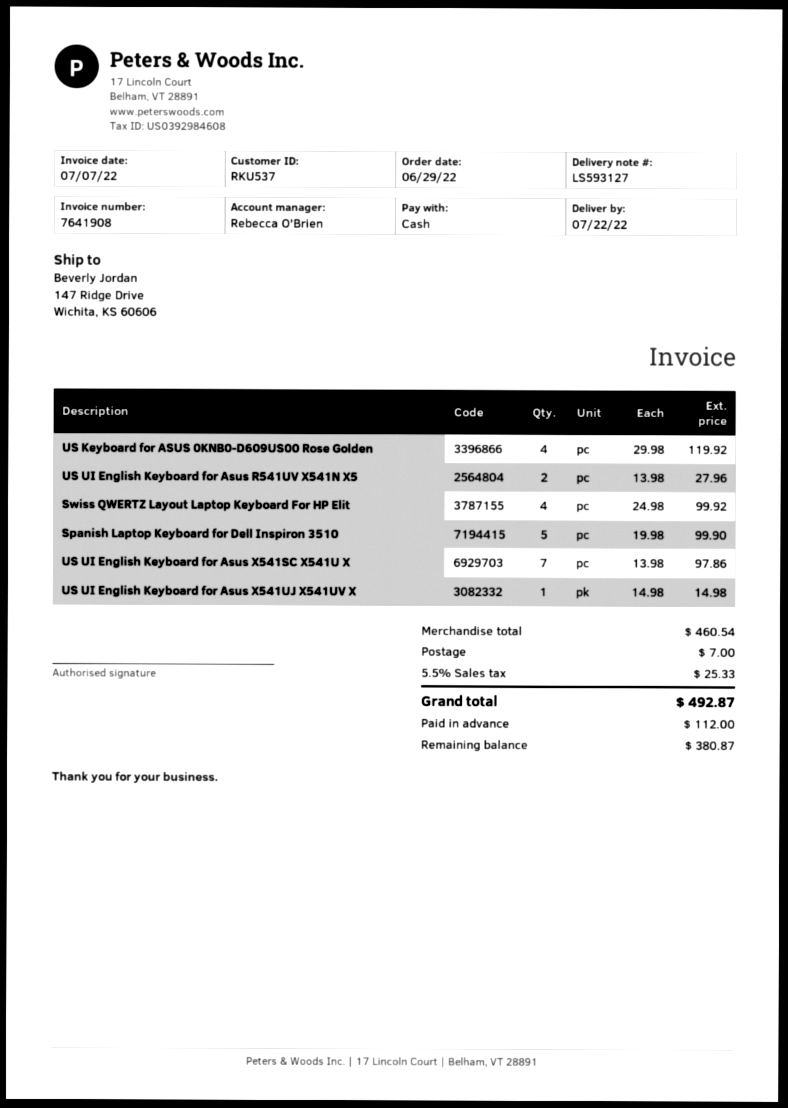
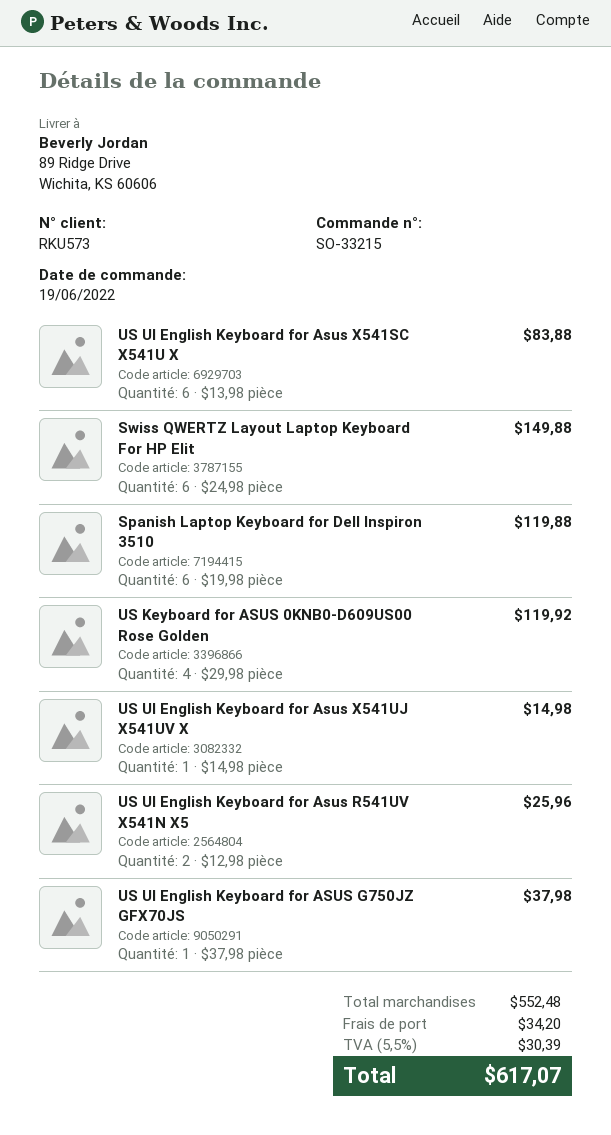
order date: 2022-06-29 -> 2022-06-19
customer number: RKU537 -> RKU573
ship to: 147 Ridge Drive, Wichita, KS 60606 -> 89 Ridge Drive, Wichita, KS 60606
US UI English Keyboard for Asus R541UV X541N X5: 2 x 13.98 = 27.96 -> 2 x 12.98 = 25.96
Swiss QWERTZ Layout Laptop Keyboard For HP Elit: 4 x 24.98 = 99.92 -> 6 x 24.98 = 149.88
Spanish Laptop Keyboard for Dell Inspiron 3510: 5 x 19.98 = 99.90 -> 6 x 19.98 = 119.88
US UI English Keyboard for Asus X541SC X541U X: 7 x 13.98 = 97.86 -> 6 x 13.98 = 83.88
US UI English Keyboard for ASUS G750JZ GFX70JS: none -> 1 x 37.98 = 37.98
subtotal: 460.54 -> 552.48
shipping: 7.00 -> 34.20
tax: 5.5% = 25.33 -> 5.5% = 30.39
total: 492.87 -> 617.07

